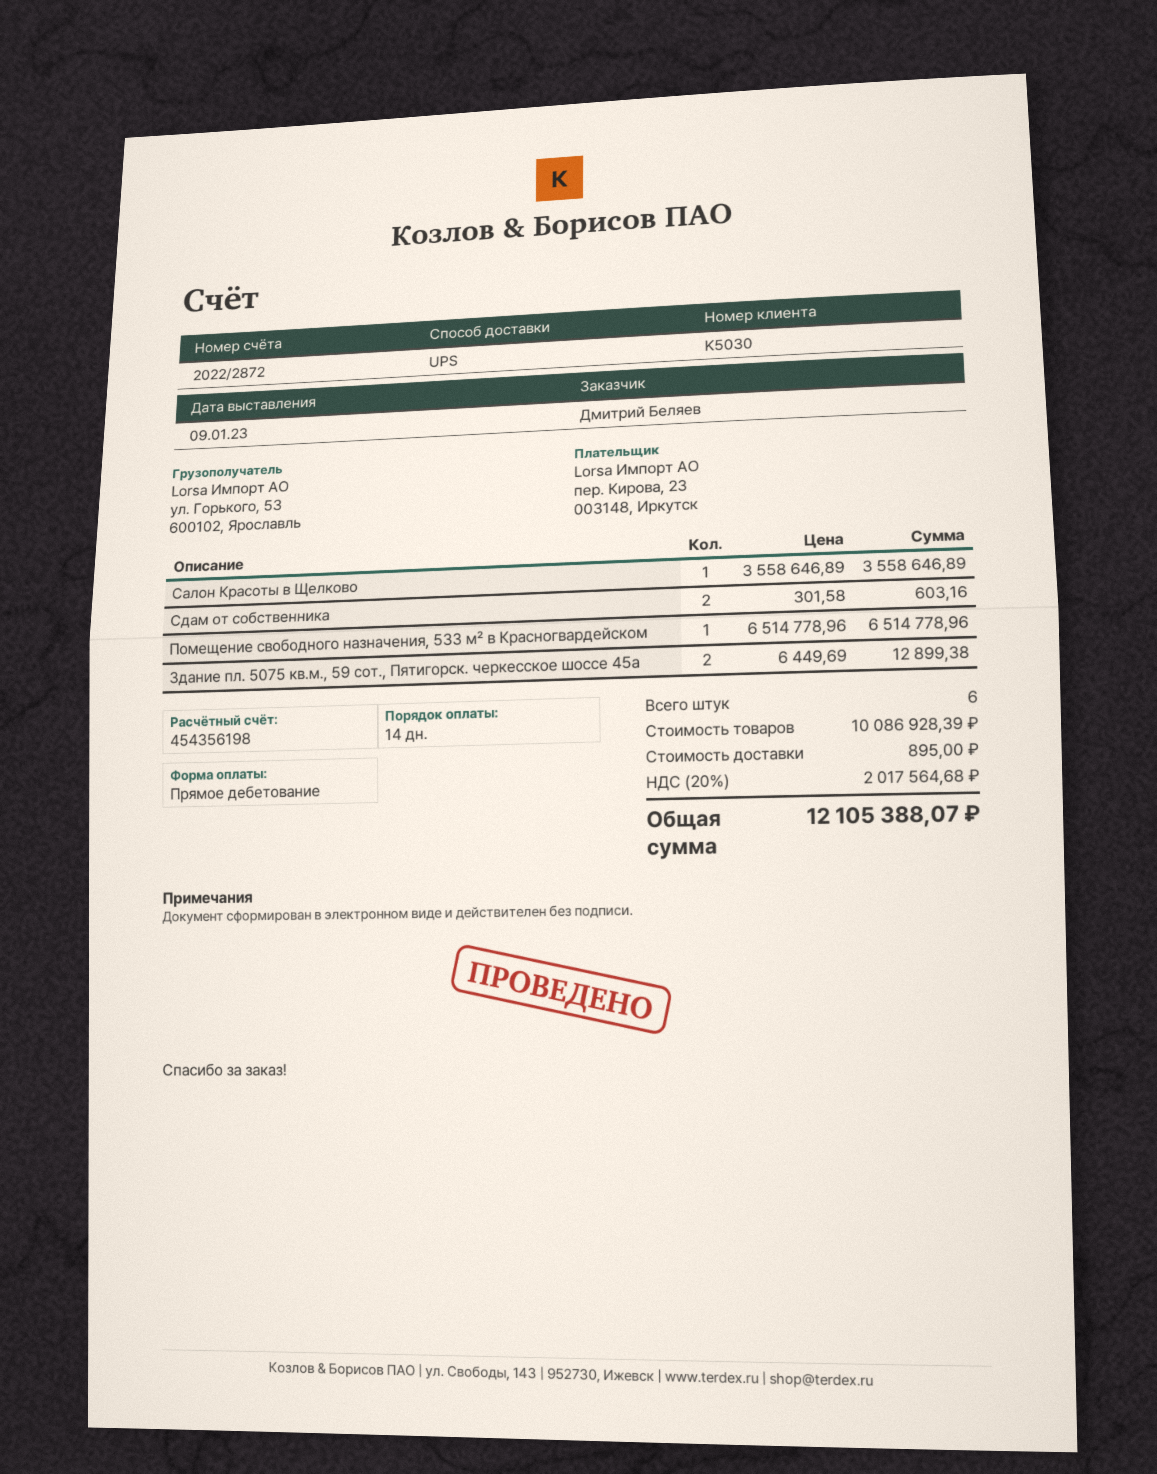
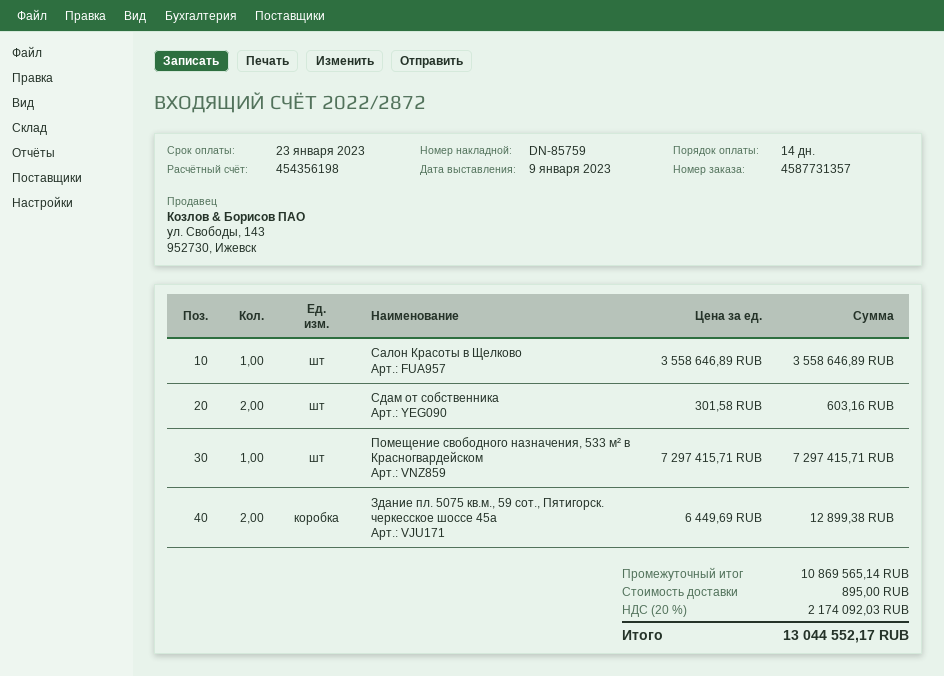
Помещение свободного назначения, 533 м² в Красногвардейском: 1 x 6514778.96 = 6514778.96 -> 1 x 7297415.71 = 7297415.71
subtotal: 10086928.39 -> 10869565.14
tax: 20% = 2017564.68 -> 20% = 2174092.03
total: 12105388.07 -> 13044552.17

